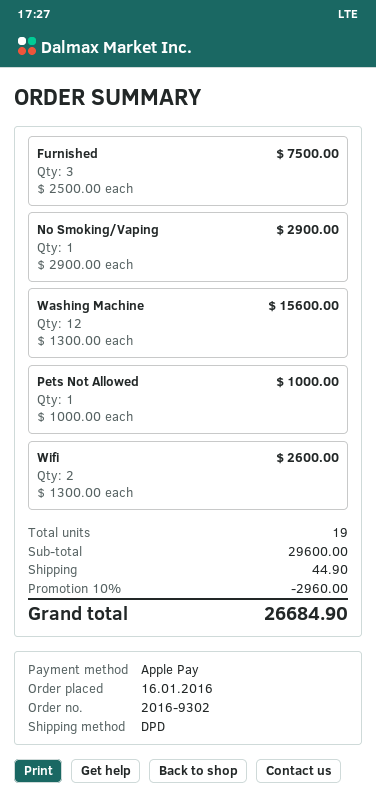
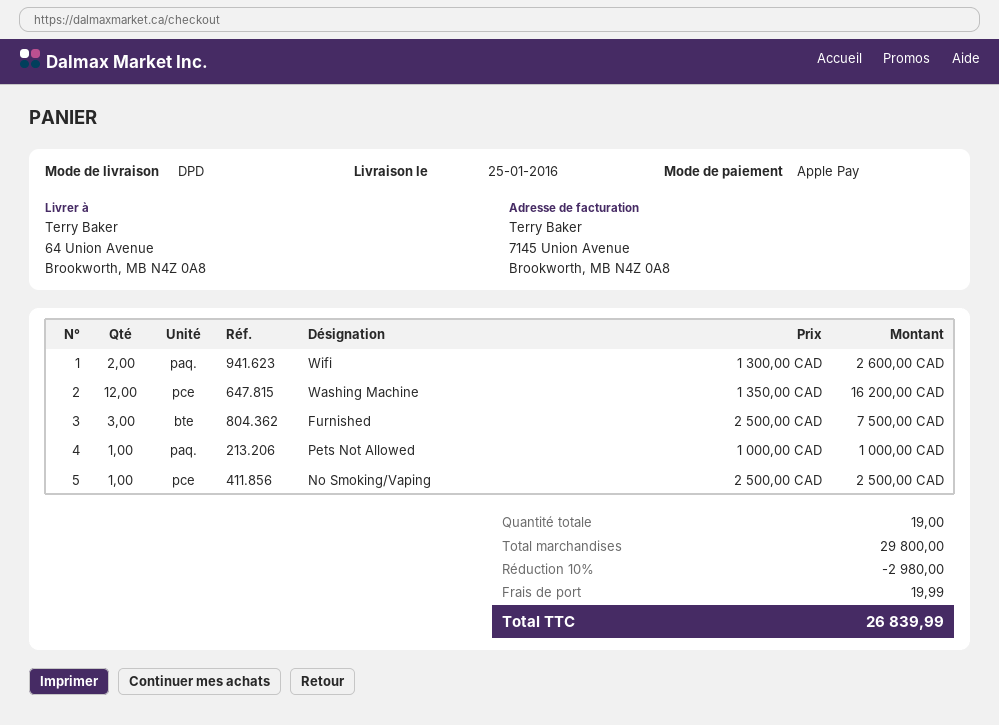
No Smoking/Vaping: 1 x 2900.00 = 2900.00 -> 1 x 2500.00 = 2500.00
Washing Machine: 12 x 1300.00 = 15600.00 -> 12 x 1350.00 = 16200.00
subtotal: 29600.00 -> 29800.00
discount: 10% = 2960.00 -> 10% = 2980.00
shipping: 44.90 -> 19.99
total: 26684.90 -> 26839.99

